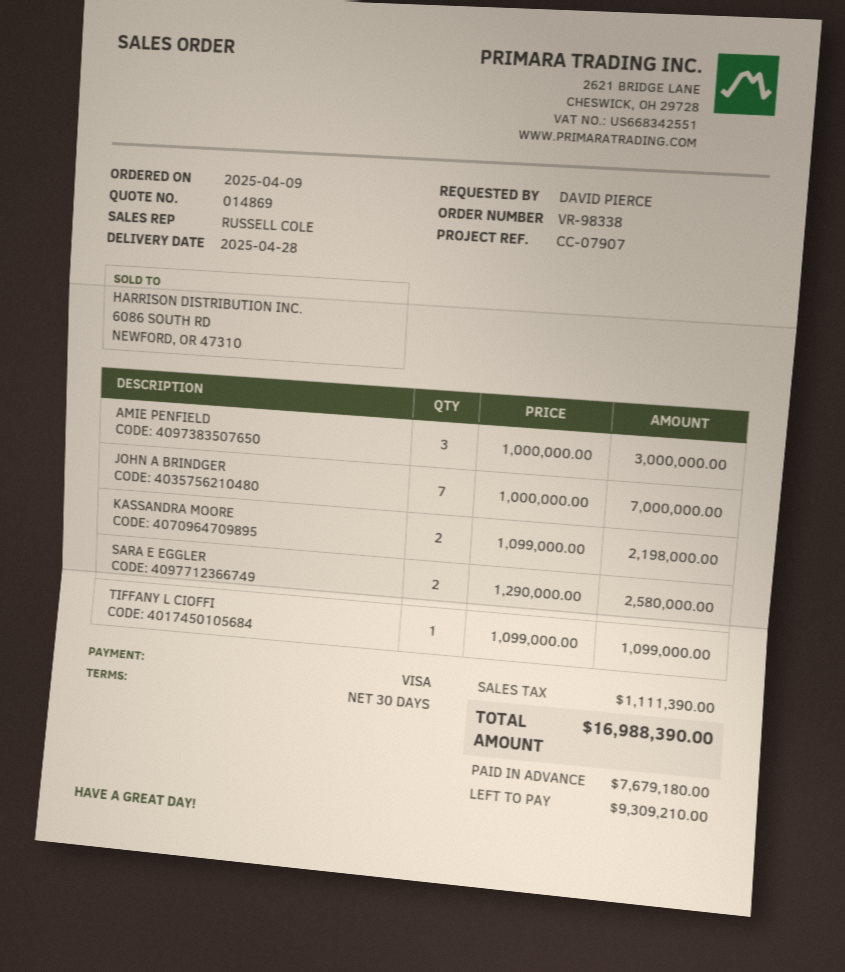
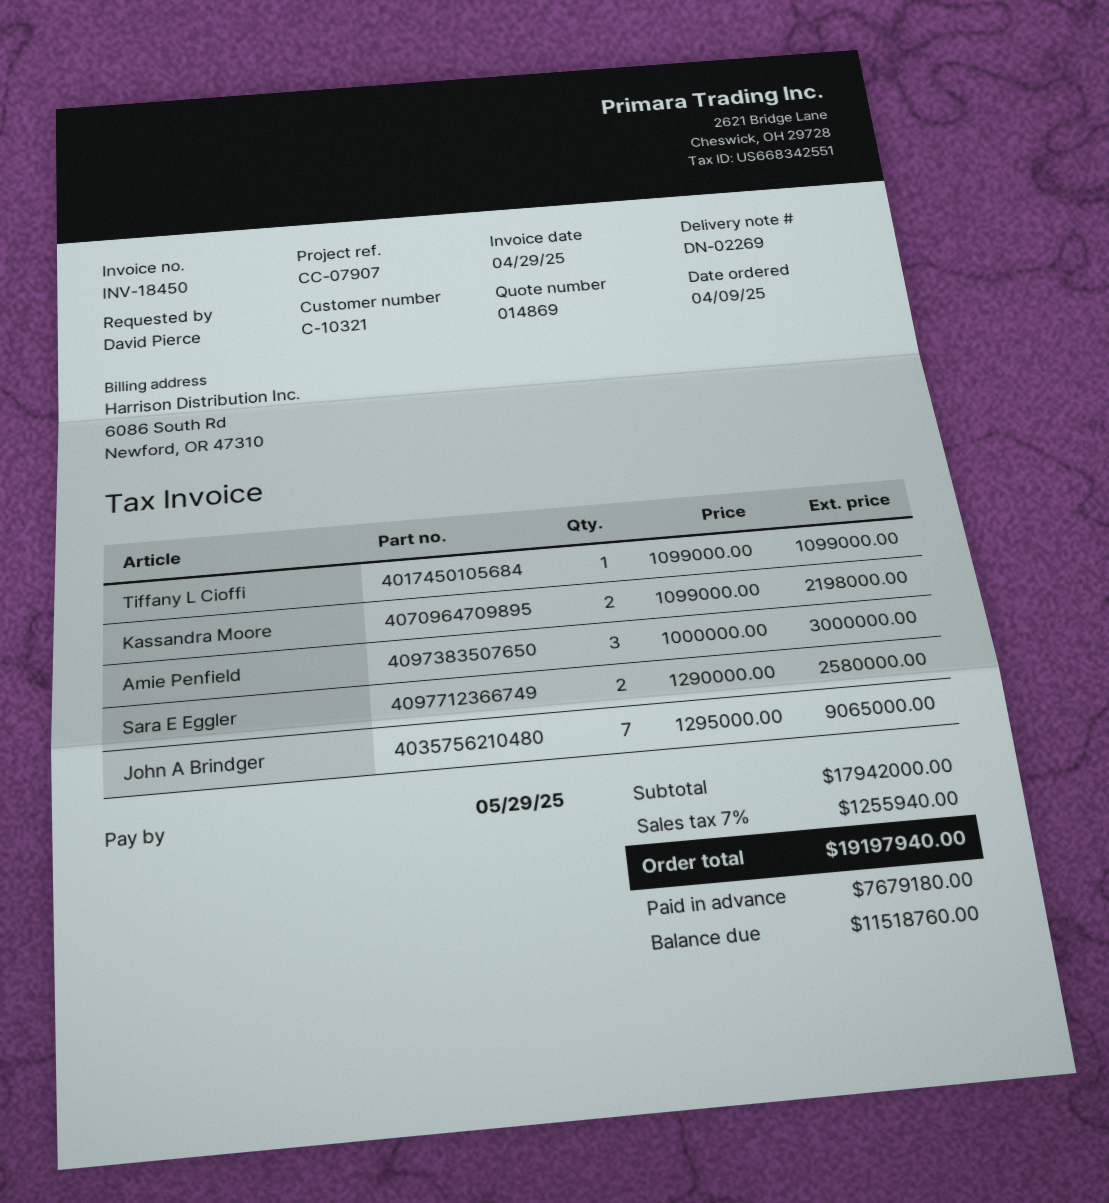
JOHN A BRINDGER: 7 x 1000000.00 = 7000000.00 -> 7 x 1295000.00 = 9065000.00
tax: 1111390.00 -> 1255940.00
total: 16988390.00 -> 19197940.00
balance: 9309210.00 -> 11518760.00

